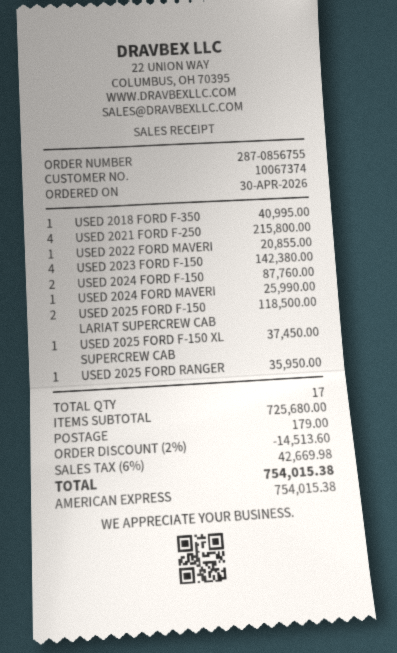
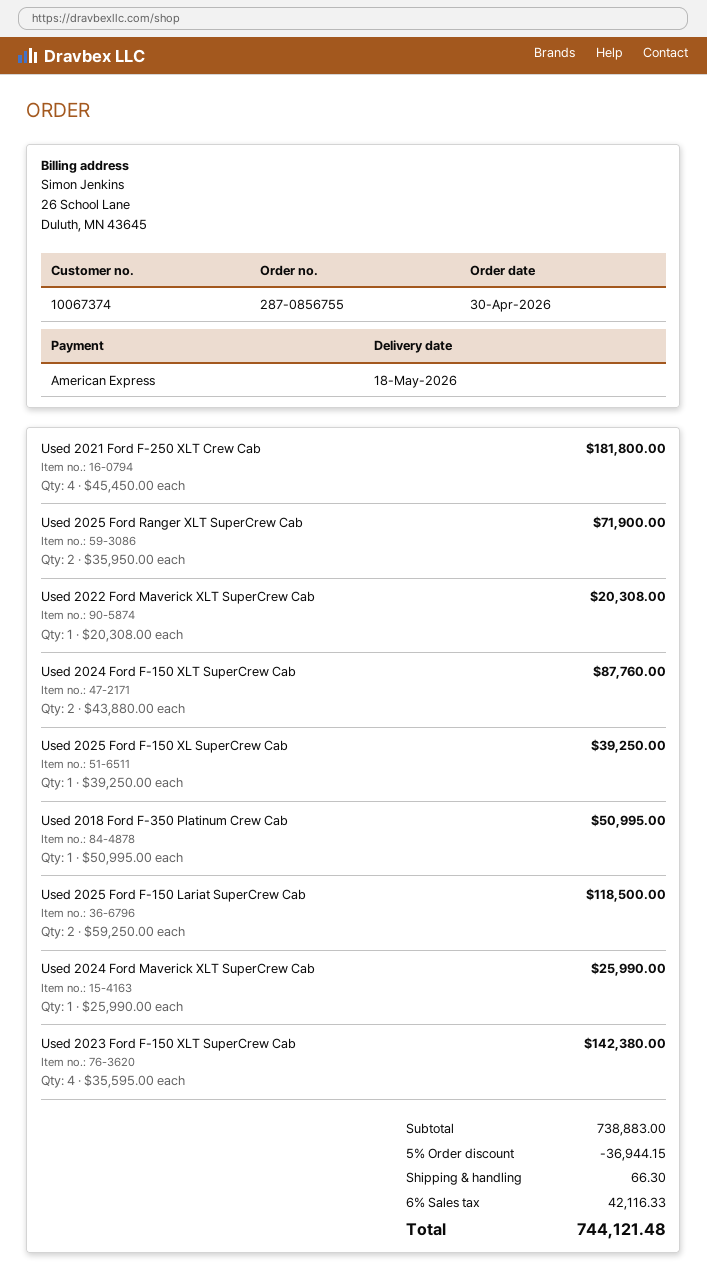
USED 2018 FORD F-350: 1 for 40995.00 -> 1 for 50995.00
USED 2021 FORD F-250: 4 for 215800.00 -> 4 for 181800.00
USED 2022 FORD MAVERI: 1 for 20855.00 -> 1 for 20308.00
USED 2025 FORD F-150 XL SUPERCREW CAB: 1 for 37450.00 -> 1 for 39250.00
USED 2025 FORD RANGER: 1 for 35950.00 -> 2 for 71900.00
subtotal: 725680.00 -> 738883.00
discount: 2% = 14513.60 -> 5% = 36944.15
shipping: 179.00 -> 66.30
tax: 6% = 42669.98 -> 6% = 42116.33
total: 754015.38 -> 744121.48

